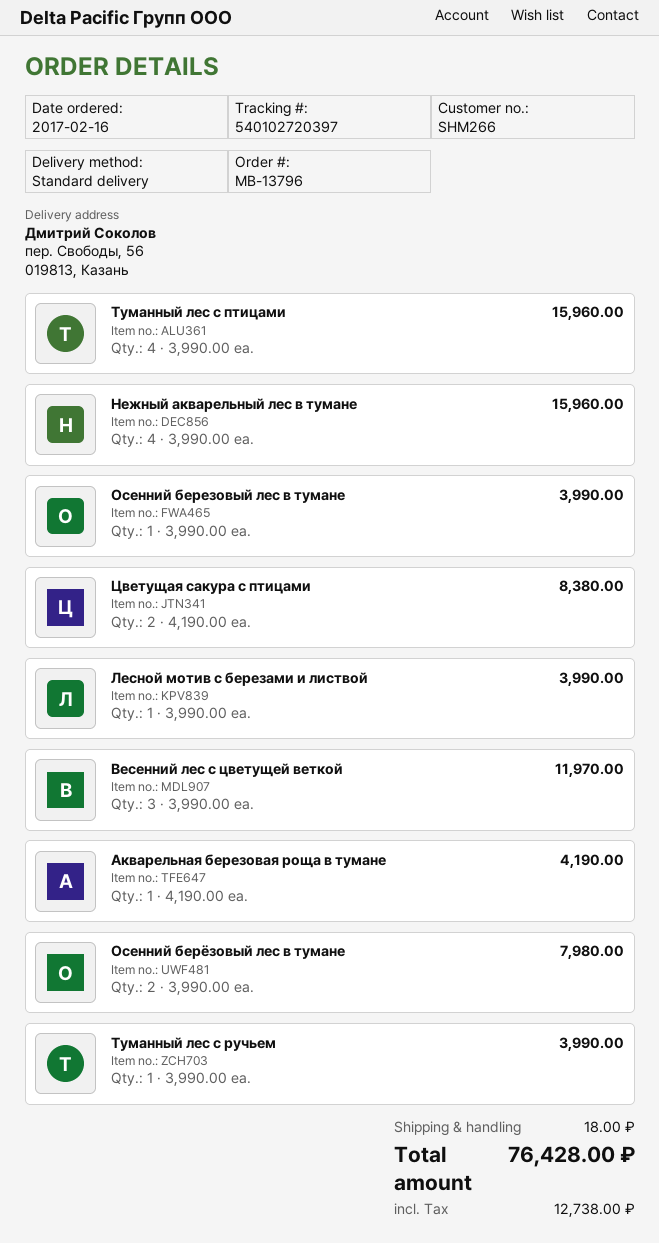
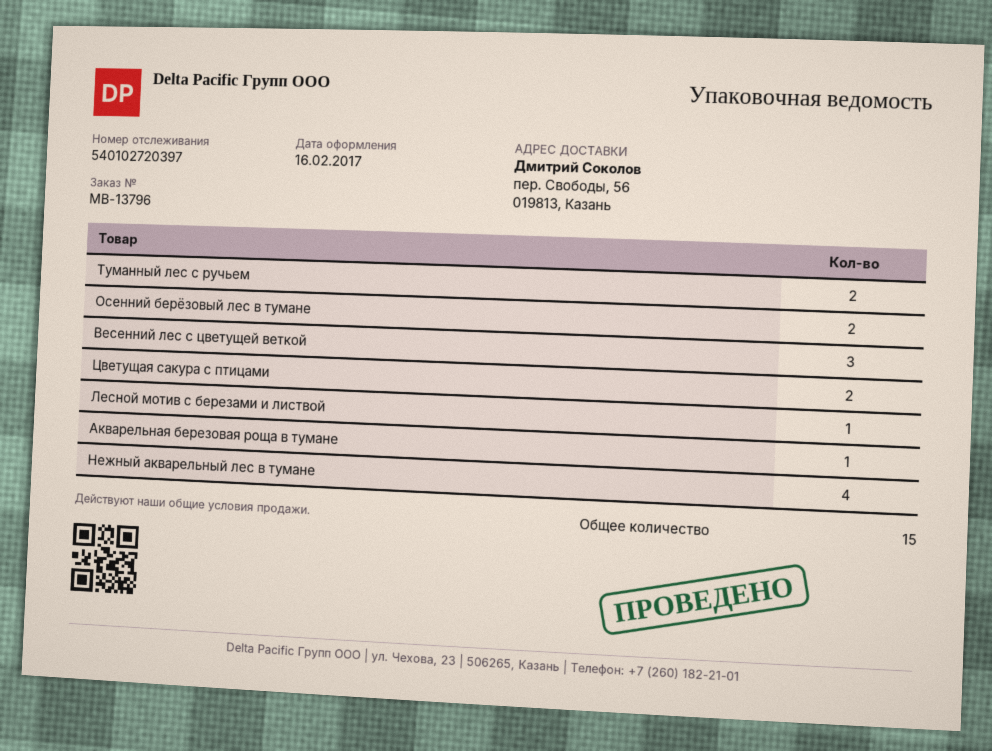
Туманный лес с птицами: 4 -> none
Осенний березовый лес в тумане: 1 -> none
Туманный лес с ручьем: 1 -> 2

